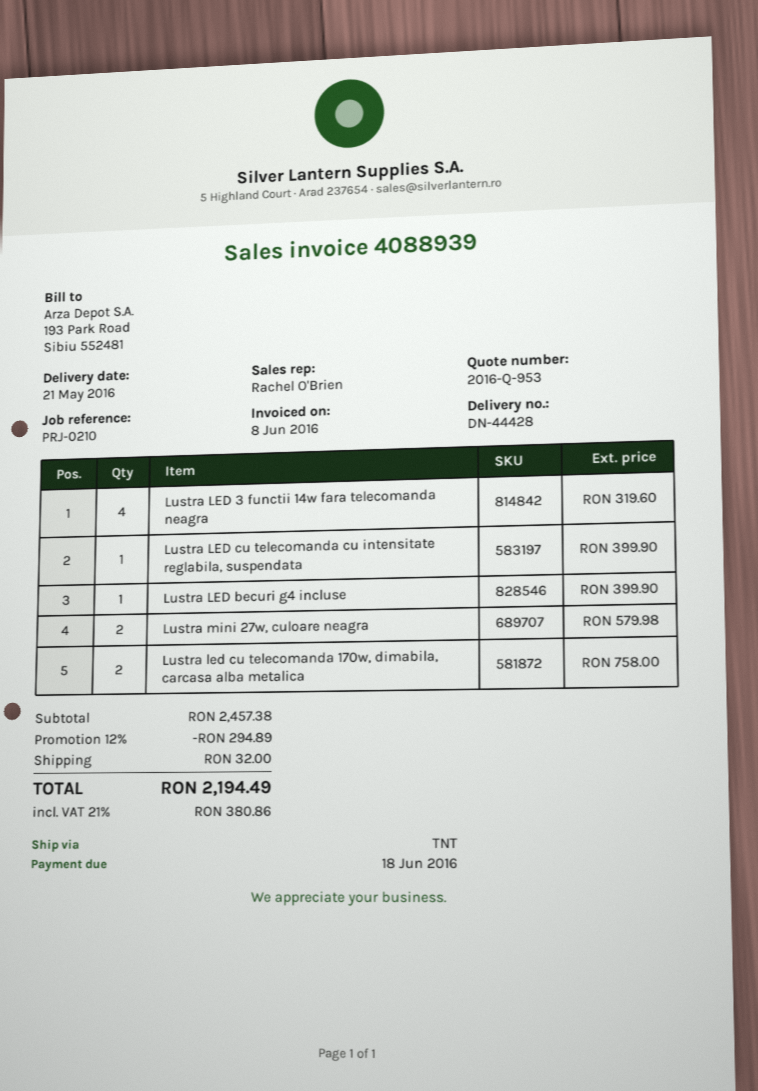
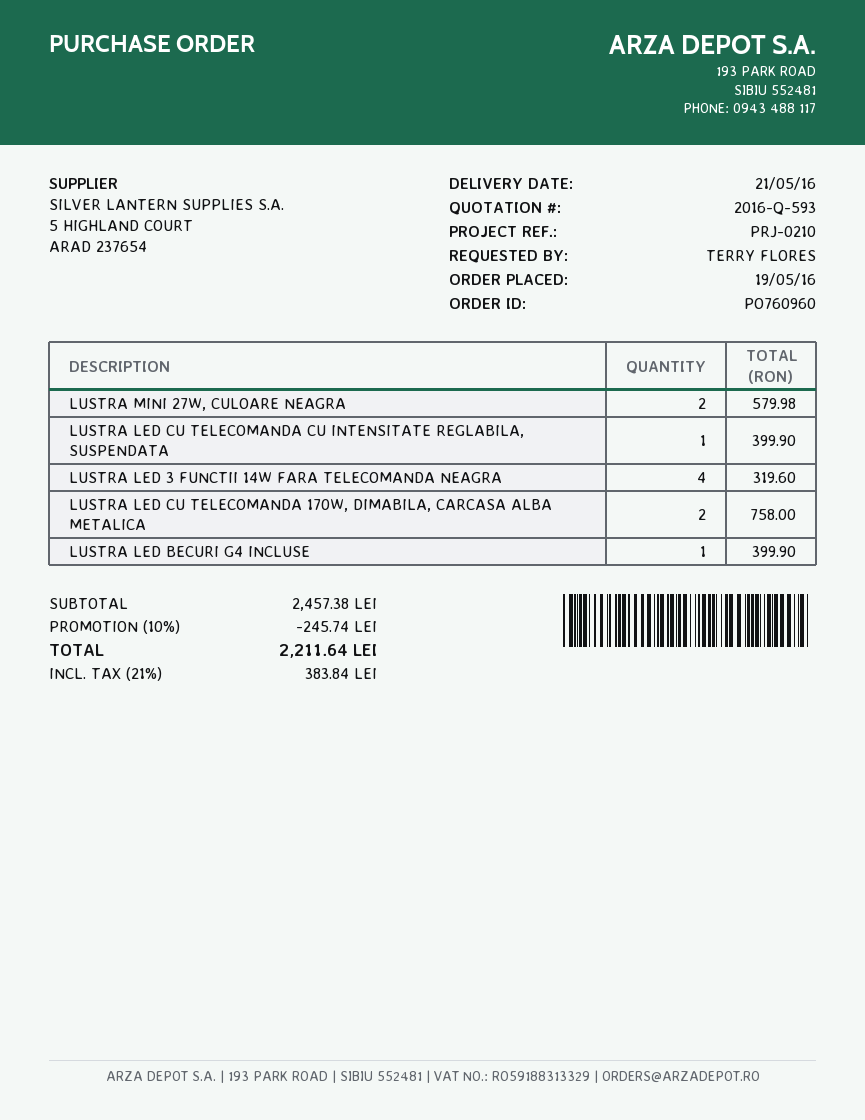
quote number: 2016-Q-953 -> 2016-Q-593
discount: 12% = 294.89 -> 10% = 245.74
shipping: 32.00 -> none
tax: 21% = 380.86 -> 21% = 383.84
total: 2194.49 -> 2211.64

